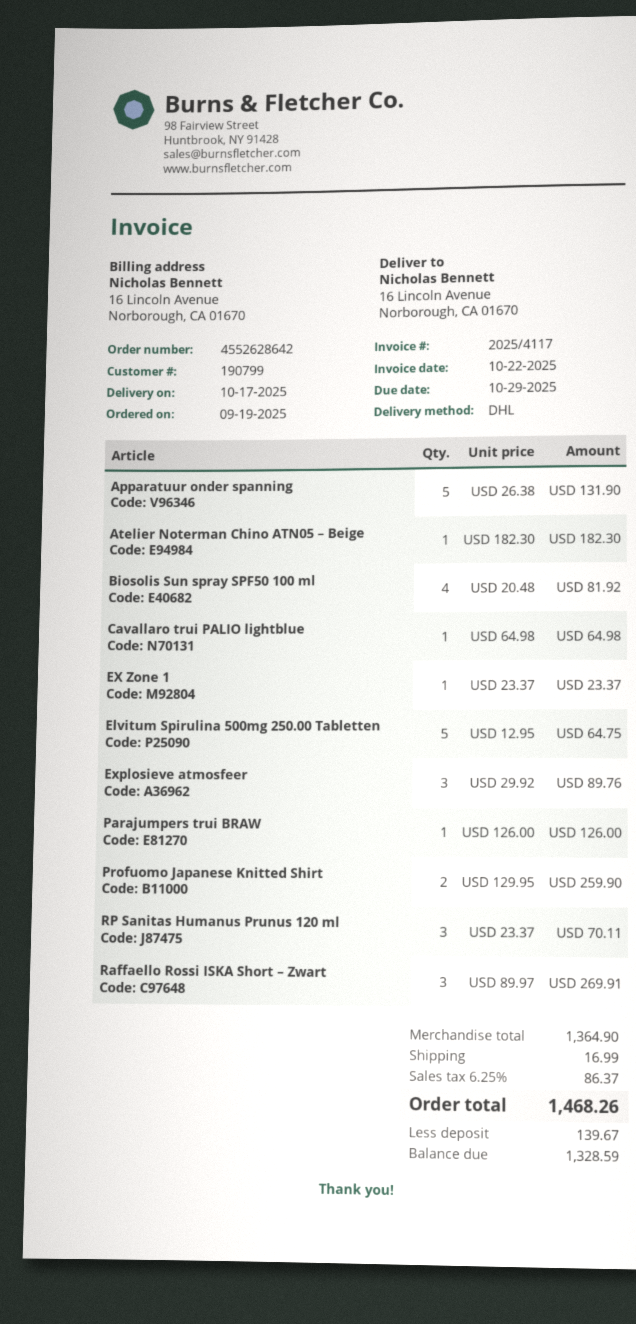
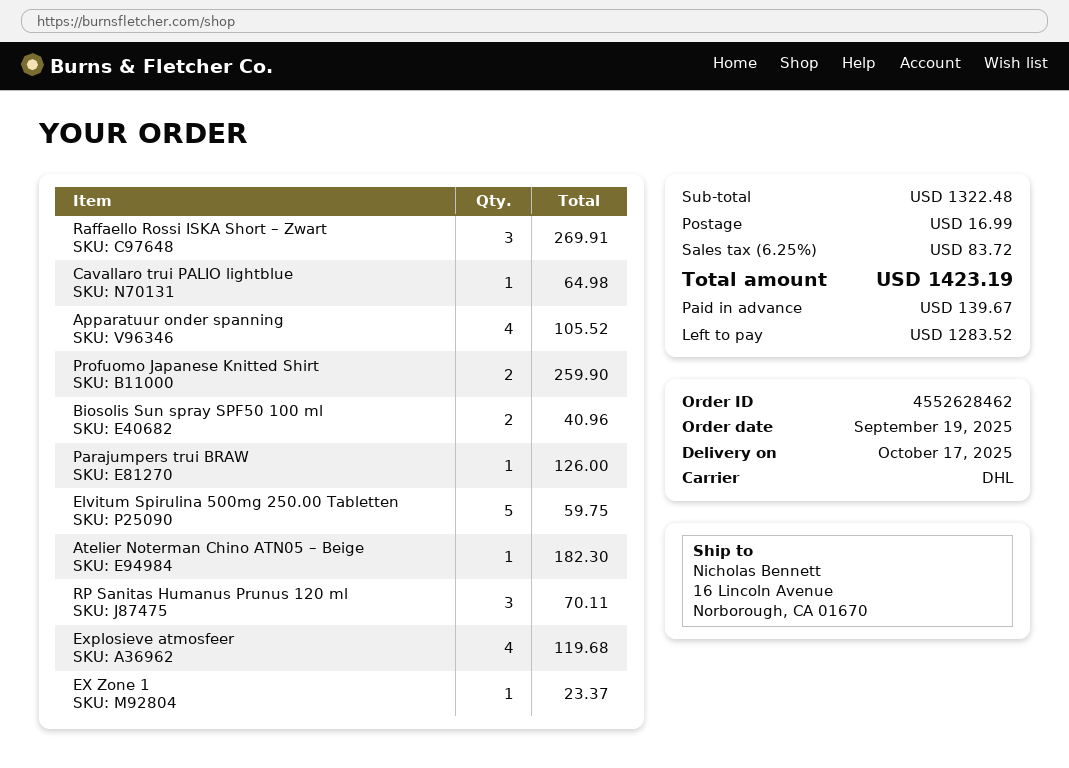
order number: 4552628642 -> 4552628462
Apparatuur onder spanning: 5 for 131.90 -> 4 for 105.52
Biosolis Sun spray SPF50 100 ml: 4 for 81.92 -> 2 for 40.96
Elvitum Spirulina 500mg 250.00 Tabletten: 5 for 64.75 -> 5 for 59.75
Explosieve atmosfeer: 3 for 89.76 -> 4 for 119.68
subtotal: 1364.90 -> 1322.48
tax: 6.25% = 86.37 -> 6.25% = 83.72
total: 1468.26 -> 1423.19
balance: 1328.59 -> 1283.52

